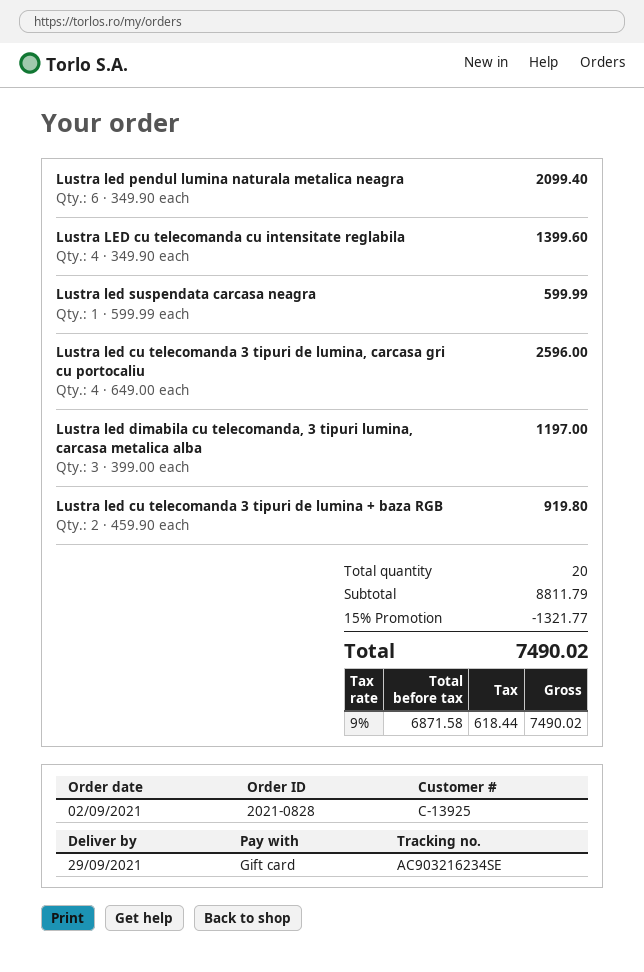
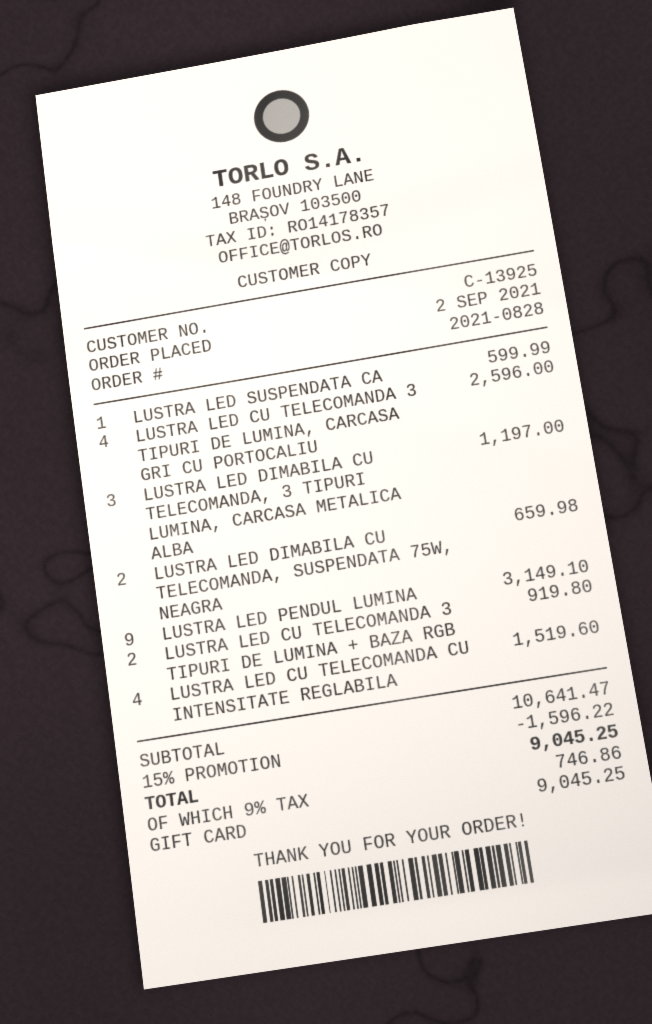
Lustra led pendul lumina naturala metalica neagra: 6 for 2099.40 -> 9 for 3149.10
Lustra LED cu telecomanda cu intensitate reglabila: 4 for 1399.60 -> 4 for 1519.60
LUSTRA LED DIMABILA CU TELECOMANDA, SUSPENDATA 75W, NEAGRA: none -> 2 for 659.98
subtotal: 8811.79 -> 10641.47
discount: 15% = 1321.77 -> 15% = 1596.22
tax: 9% = 618.44 -> 9% = 746.86
total: 7490.02 -> 9045.25

